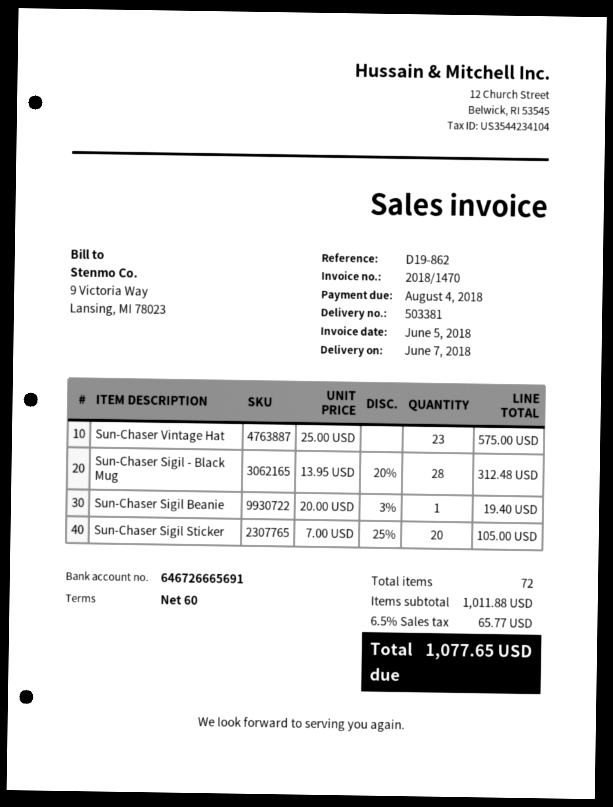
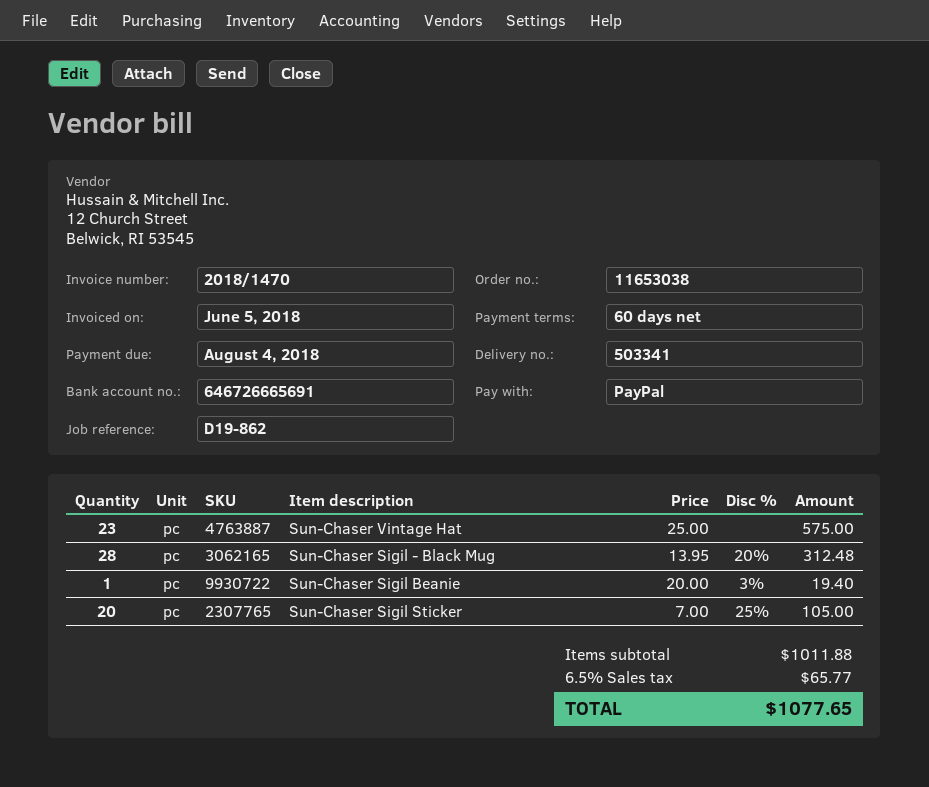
delivery note number: 503381 -> 503341

